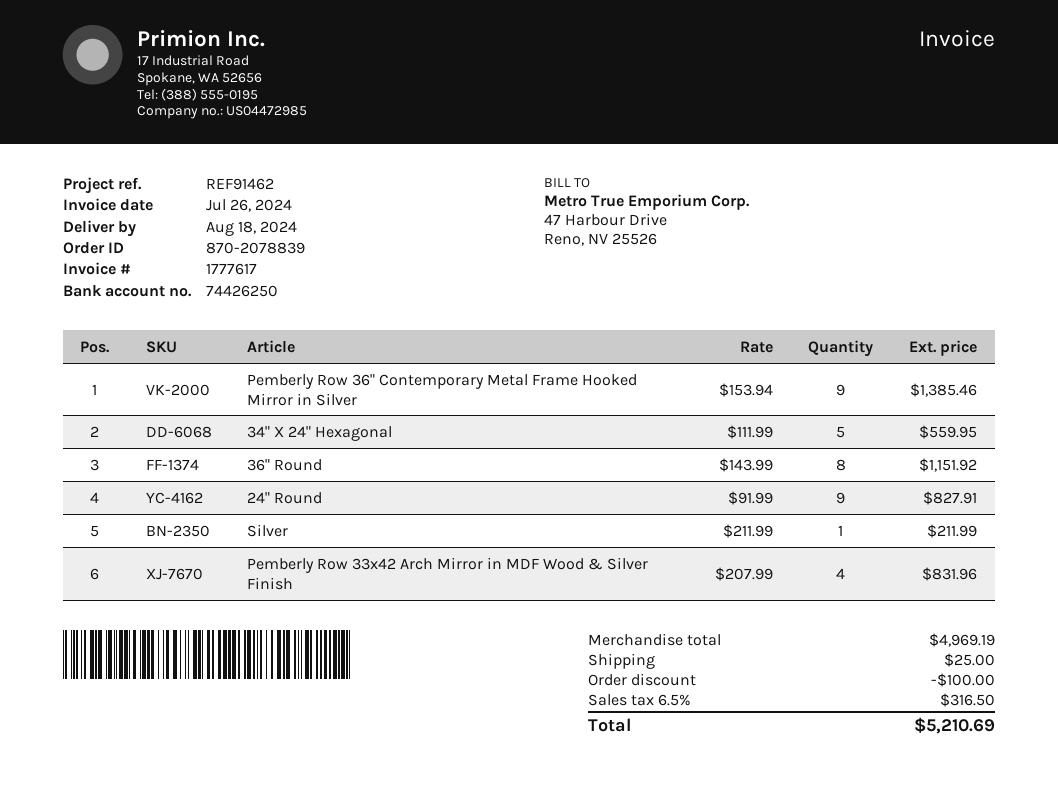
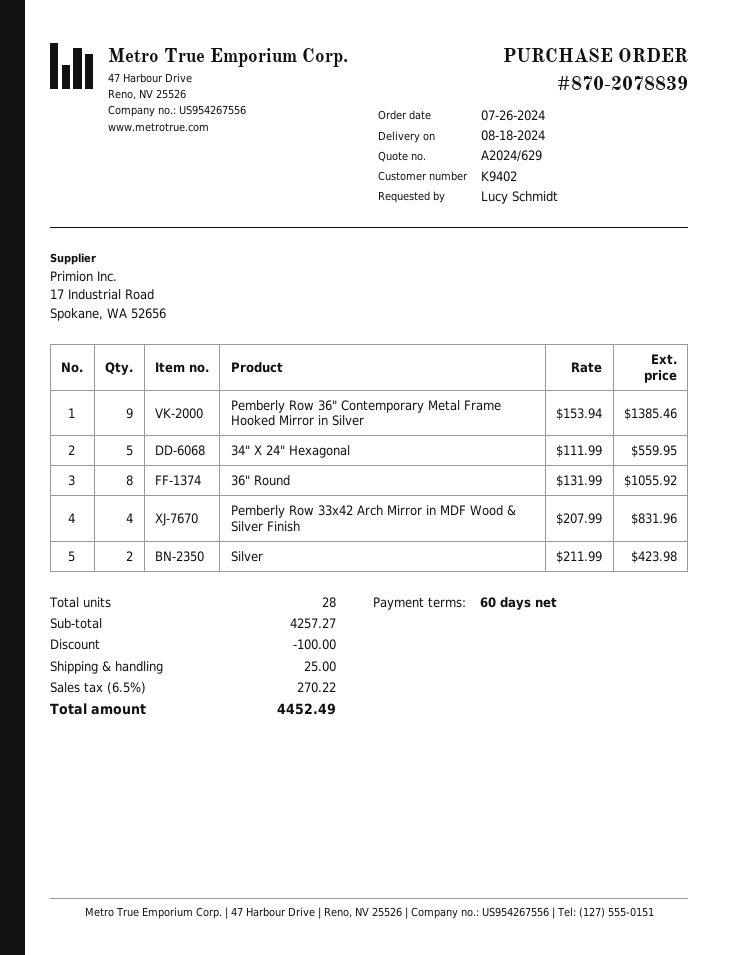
36" Round: 8 x 143.99 = 1151.92 -> 8 x 131.99 = 1055.92
24" Round: 9 x 91.99 = 827.91 -> none
Silver: 1 x 211.99 = 211.99 -> 2 x 211.99 = 423.98
subtotal: 4969.19 -> 4257.27
tax: 6.5% = 316.50 -> 6.5% = 270.22
total: 5210.69 -> 4452.49

